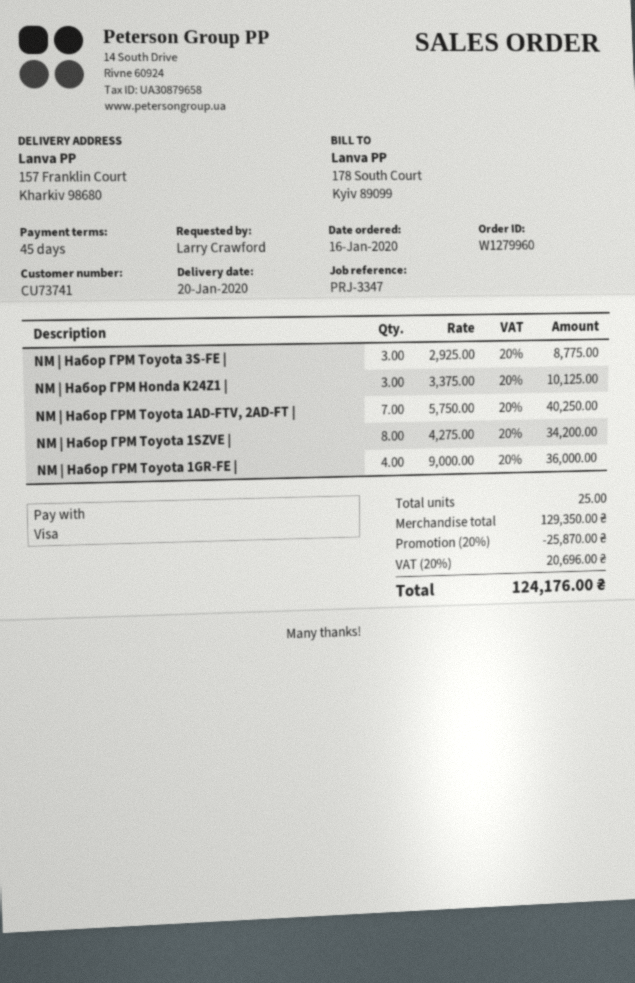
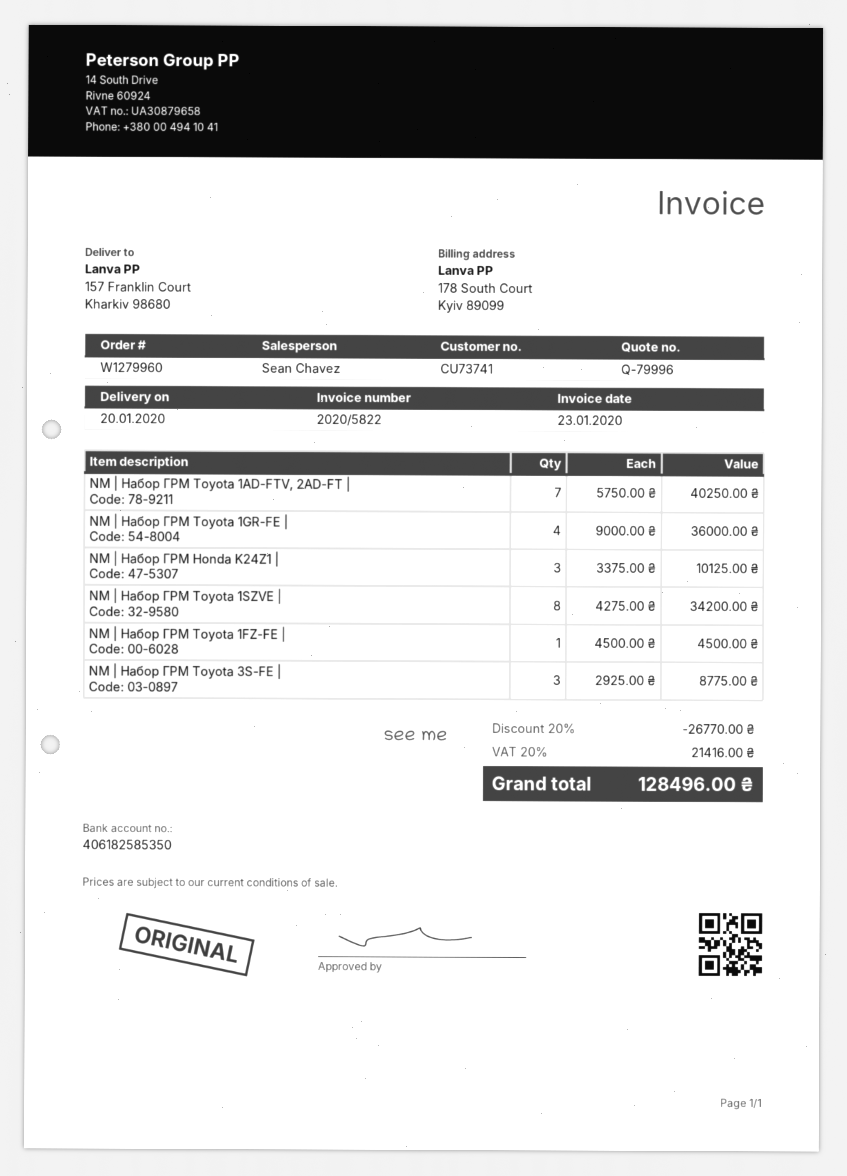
NM | Набор ГРМ Toyota 1FZ-FE |: none -> 1 x 4500.00 = 4500.00
discount: 20% = 25870.00 -> 20% = 26770.00
tax: 20% = 20696.00 -> 20% = 21416.00
total: 124176.00 -> 128496.00

